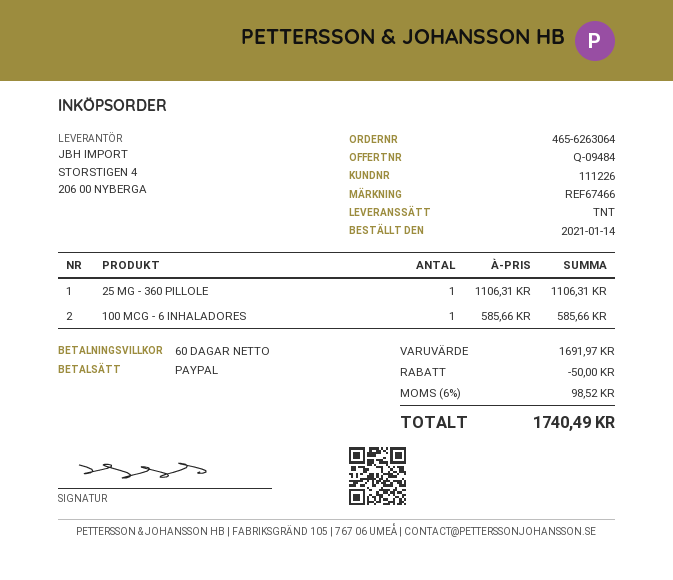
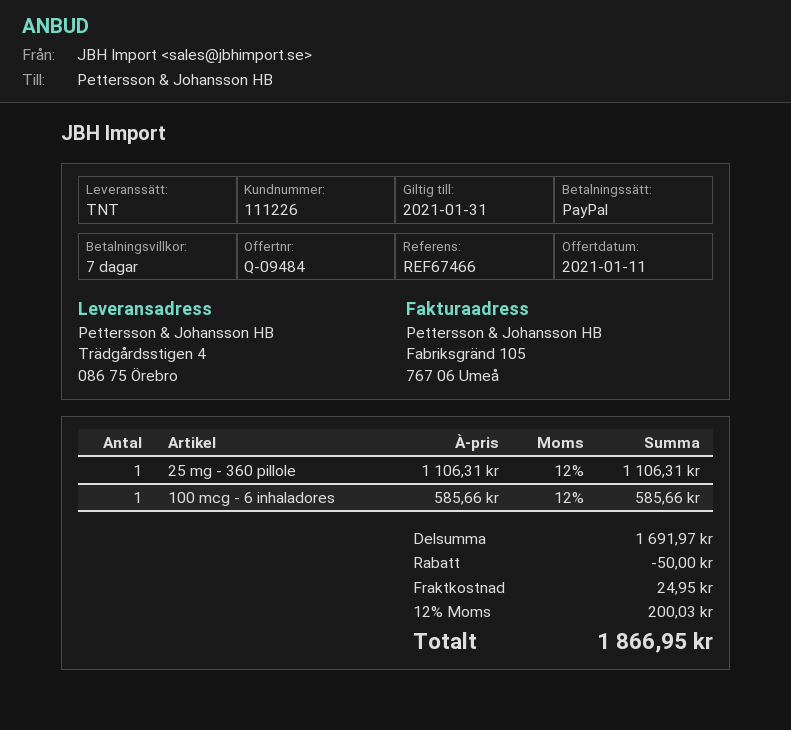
payment terms: 60 days -> 7 days
shipping: none -> 24.95
tax: 6% = 98.52 -> 12% = 200.03
total: 1740.49 -> 1866.95

